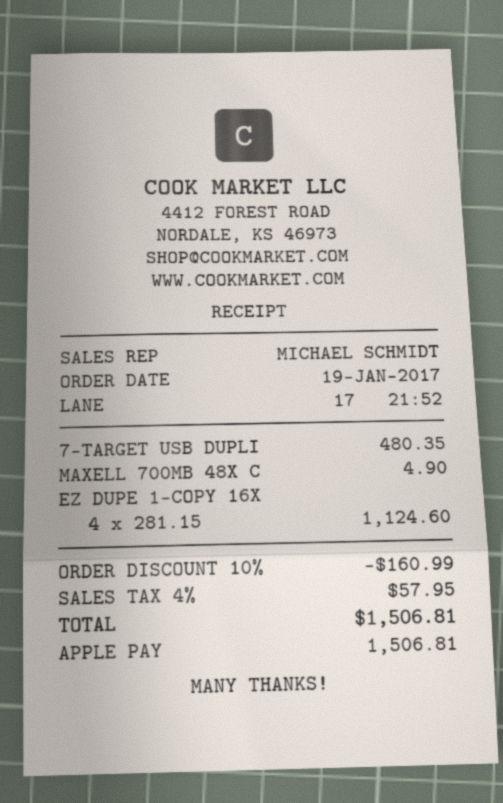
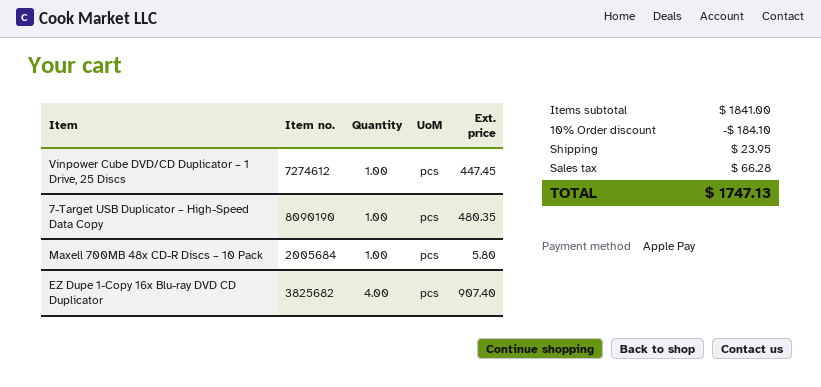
MAXELL 700MB 48X C: 1 for 4.90 -> 1 for 5.80
EZ DUPE 1-COPY 16X: 4 for 1124.60 -> 4 for 907.40
Vinpower Cube DVD/CD Duplicator – 1 Drive, 25 Discs: none -> 1 for 447.45
discount: 10% = 160.99 -> 10% = 184.10
shipping: none -> 23.95
tax: 57.95 -> 66.28
total: 1506.81 -> 1747.13

